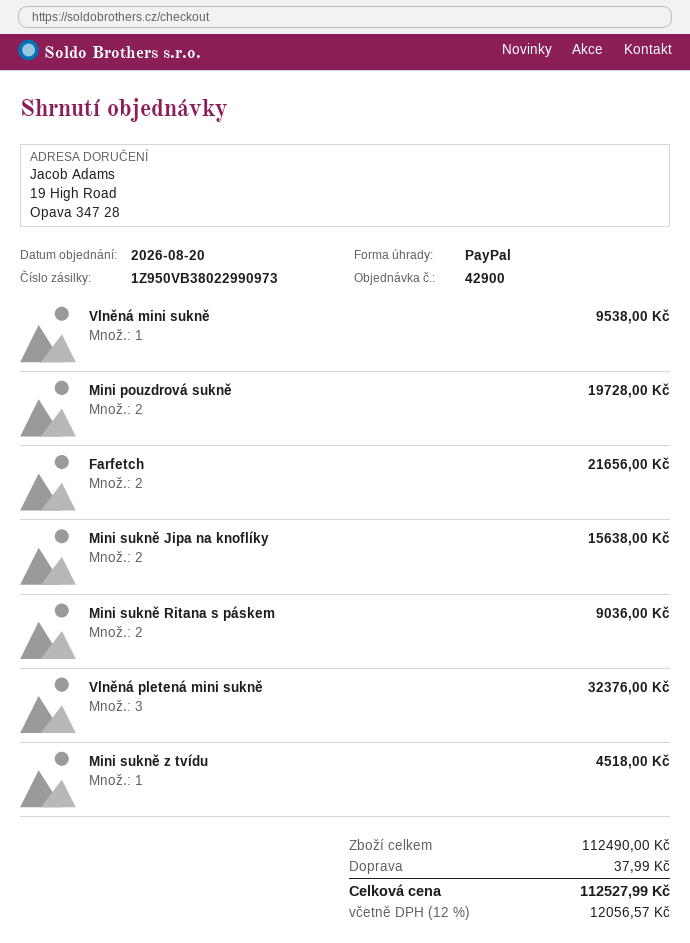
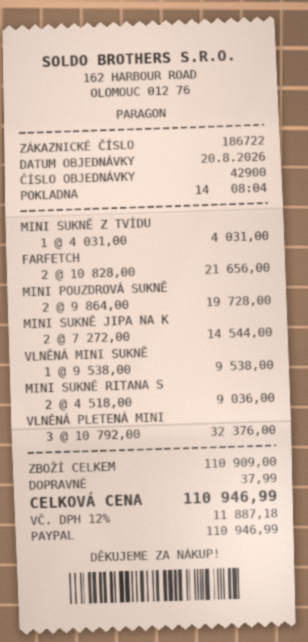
Mini sukně Jipa na knoflíky: 2 for 15638.00 -> 2 for 14544.00
Mini sukně z tvídu: 1 for 4518.00 -> 1 for 4031.00
subtotal: 112490.00 -> 110909.00
tax: 12% = 12056.57 -> 12% = 11887.18
total: 112527.99 -> 110946.99

